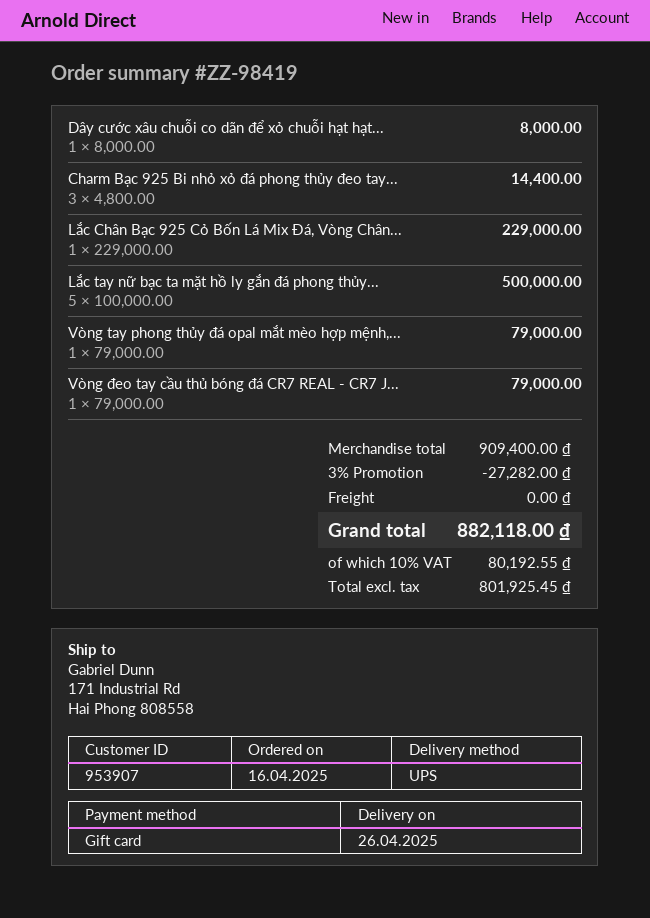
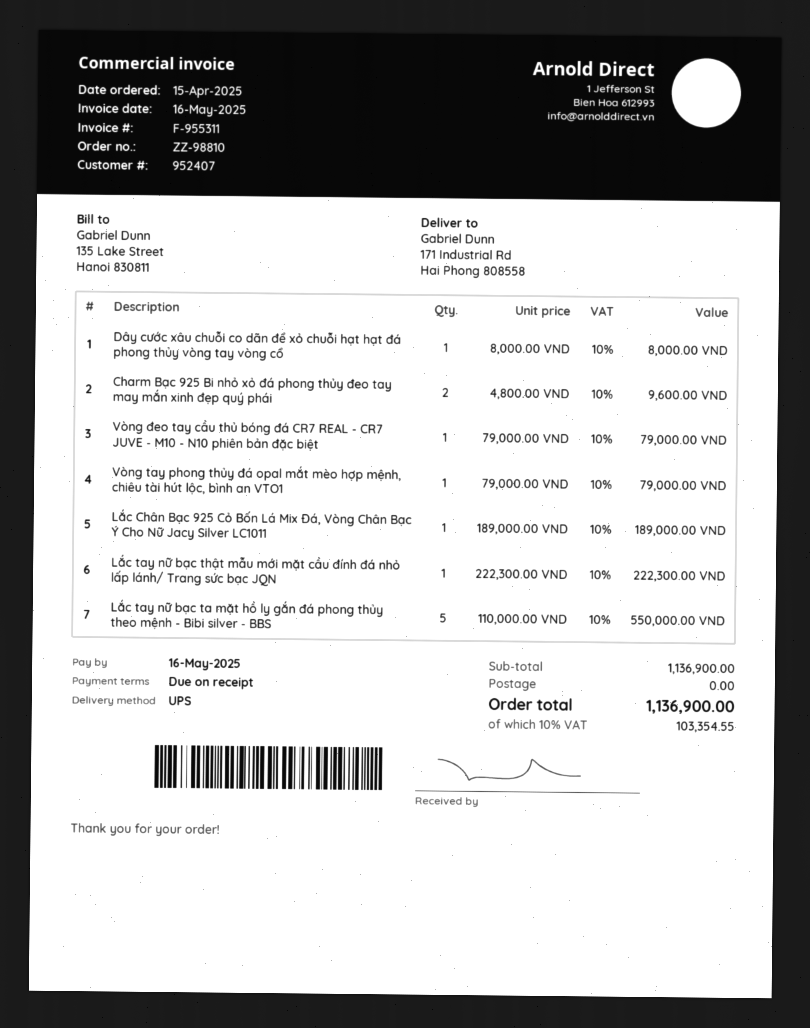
order number: ZZ-98419 -> ZZ-98810
order date: 2025-04-16 -> 2025-04-15
customer number: 953907 -> 952407
Charm Bạc 925 Bi nhỏ xỏ đá phong thủy đeo tay...: 3 x 4800.00 = 14400.00 -> 2 x 4800.00 = 9600.00
Lắc Chân Bạc 925 Cỏ Bốn Lá Mix Đá, Vòng Chân...: 1 x 229000.00 = 229000.00 -> 1 x 189000.00 = 189000.00
Lắc tay nữ bạc ta mặt hồ ly gắn đá phong thủy...: 5 x 100000.00 = 500000.00 -> 5 x 110000.00 = 550000.00
Lắc tay nữ bạc thật mẫu mới mặt cầu đính đá nhỏ lấp lánh/ Trang sức bạc JQN: none -> 1 x 222300.00 = 222300.00
subtotal: 909400.00 -> 1136900.00
discount: 3% = 27282.00 -> none
tax: 10% = 80192.55 -> 10% = 103354.55
total: 882118.00 -> 1136900.00

